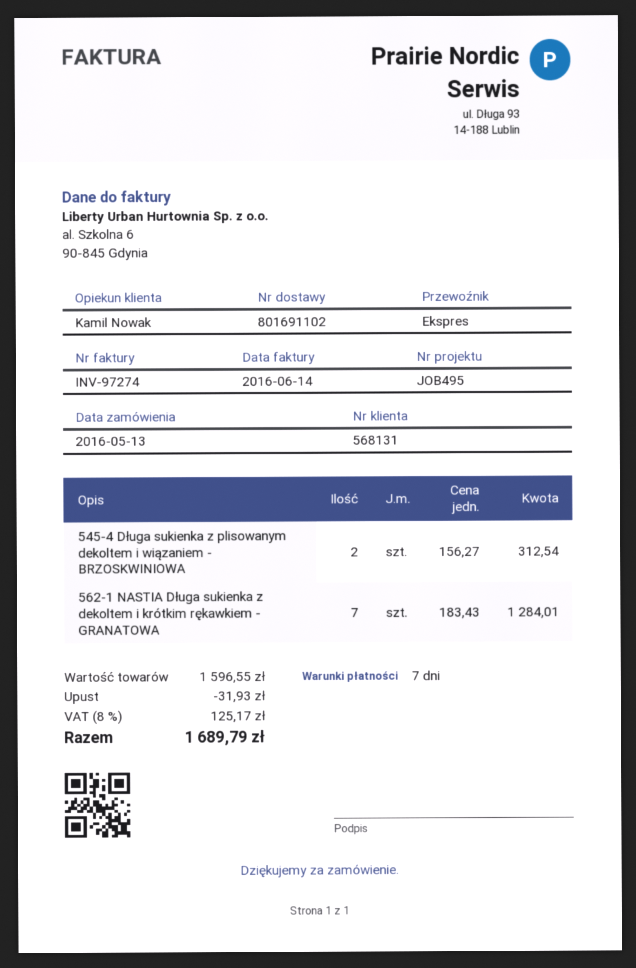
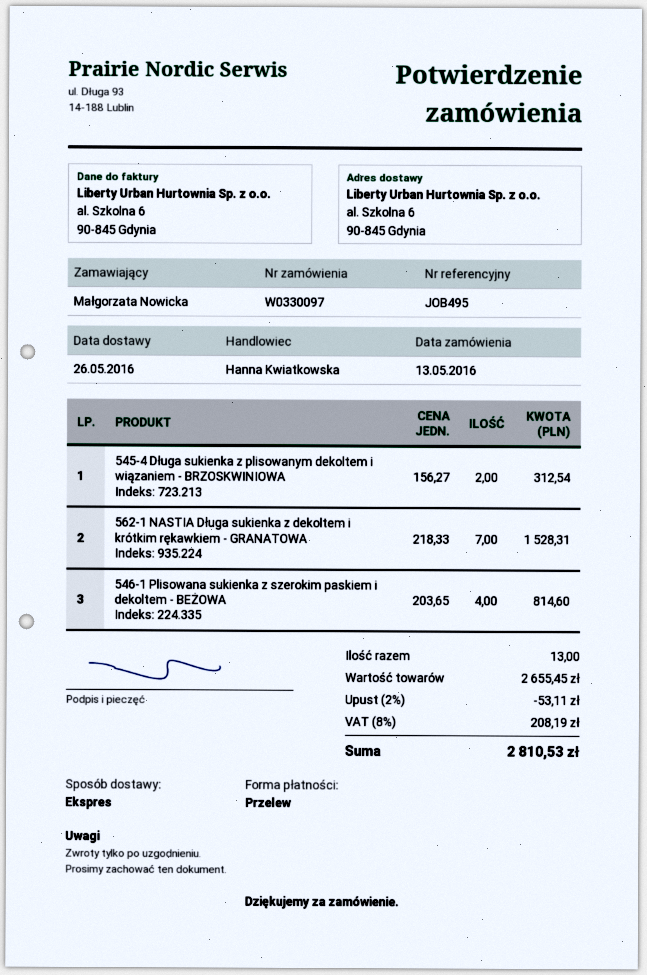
sales rep: Kamil Nowak -> Hanna Kwiatkowska
562-1 NASTIA Długa sukienka z dekoltem i krótkim rękawkiem - GRANATOWA: 7 x 183.43 = 1284.01 -> 7 x 218.33 = 1528.31
546-1 Plisowana sukienka z szerokim paskiem i dekoltem - BEŻOWA: none -> 4 x 203.65 = 814.60
subtotal: 1596.55 -> 2655.45
discount: 31.93 -> 53.11
tax: 8% = 125.17 -> 8% = 208.19
total: 1689.79 -> 2810.53

